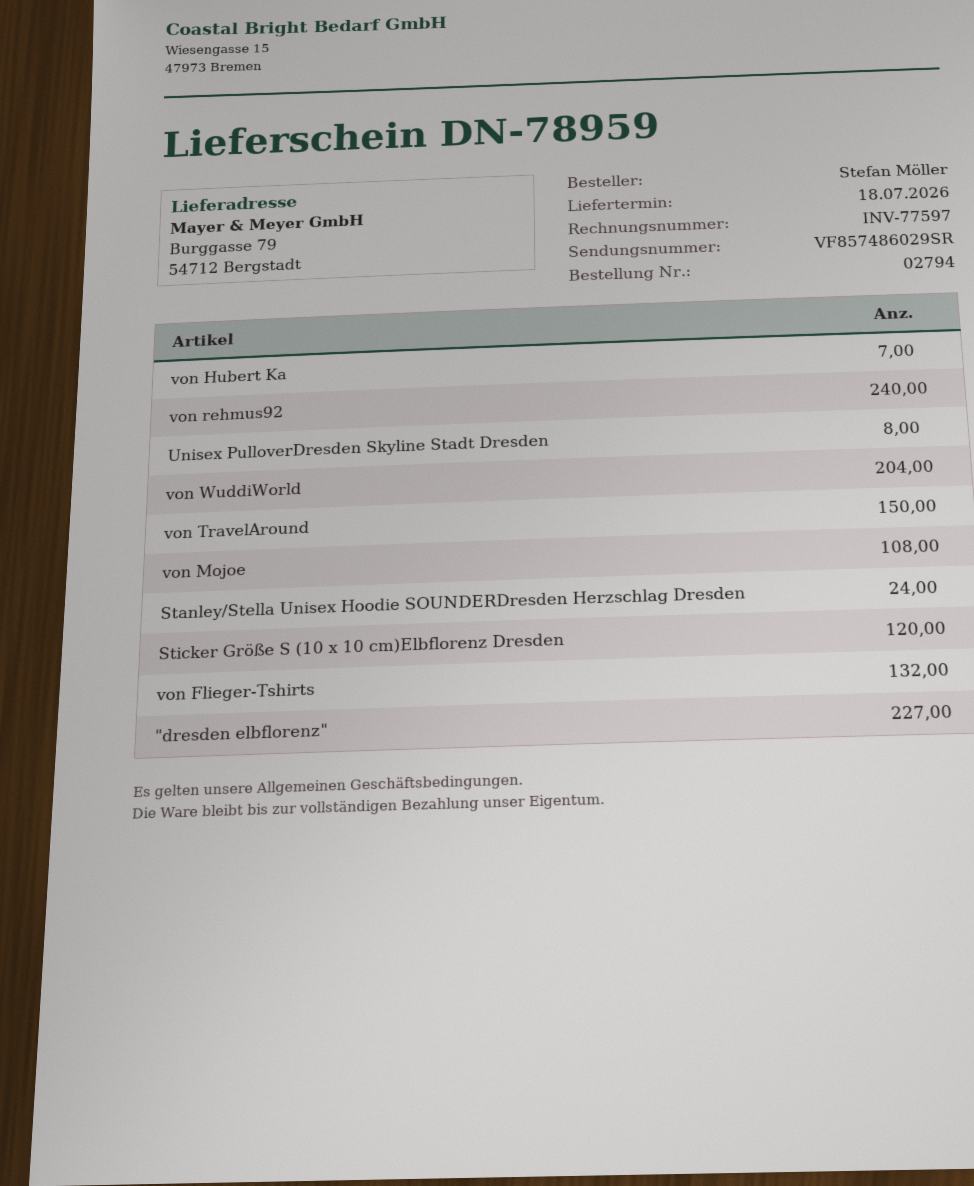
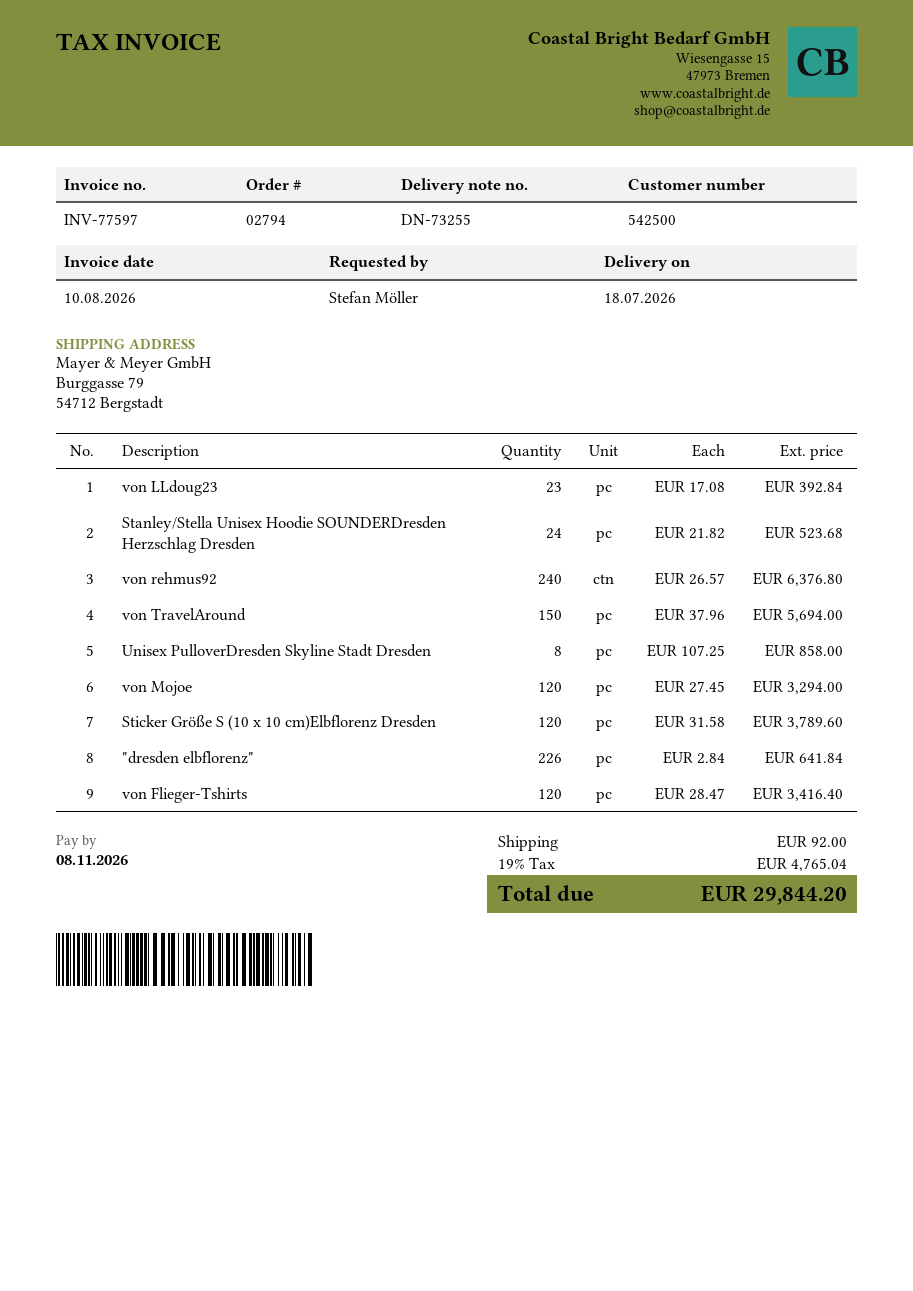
delivery note number: DN-78959 -> DN-73255
von Hubert Ka: 7 -> none
von WuddiWorld: 204 -> none
von Mojoe: 108 -> 120
von Flieger-Tshirts: 132 -> 120
"dresden elbflorenz": 227 -> 226
von LLdoug23: none -> 23

